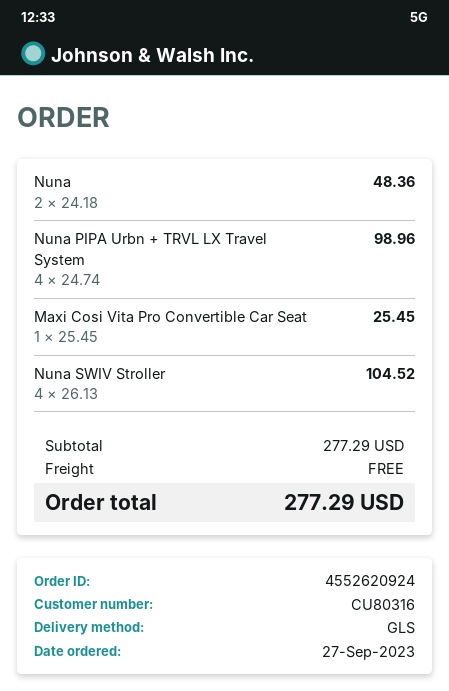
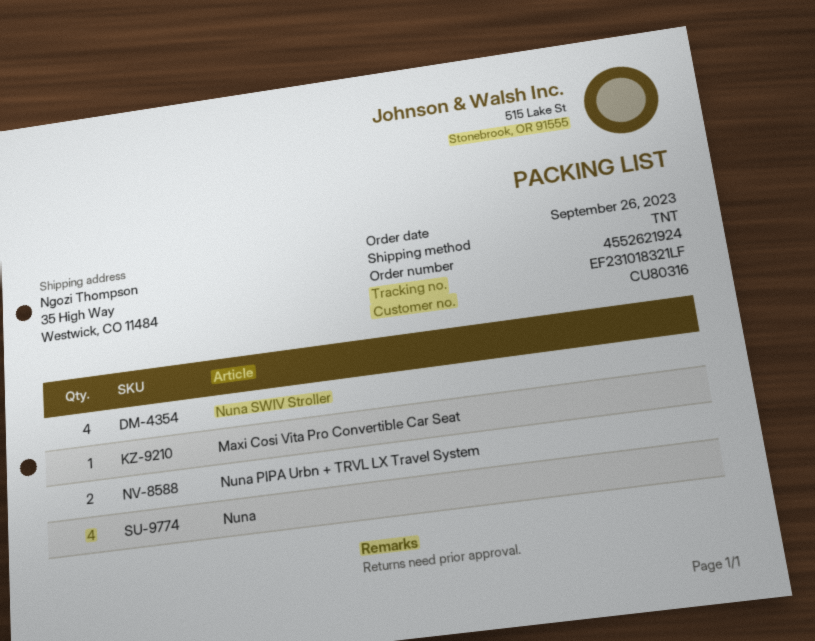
order number: 4552620924 -> 4552621924
order date: 2023-09-27 -> 2023-09-26
shipping method: GLS -> TNT
Nuna: 2 -> 4
Nuna PIPA Urbn + TRVL LX Travel System: 4 -> 2

